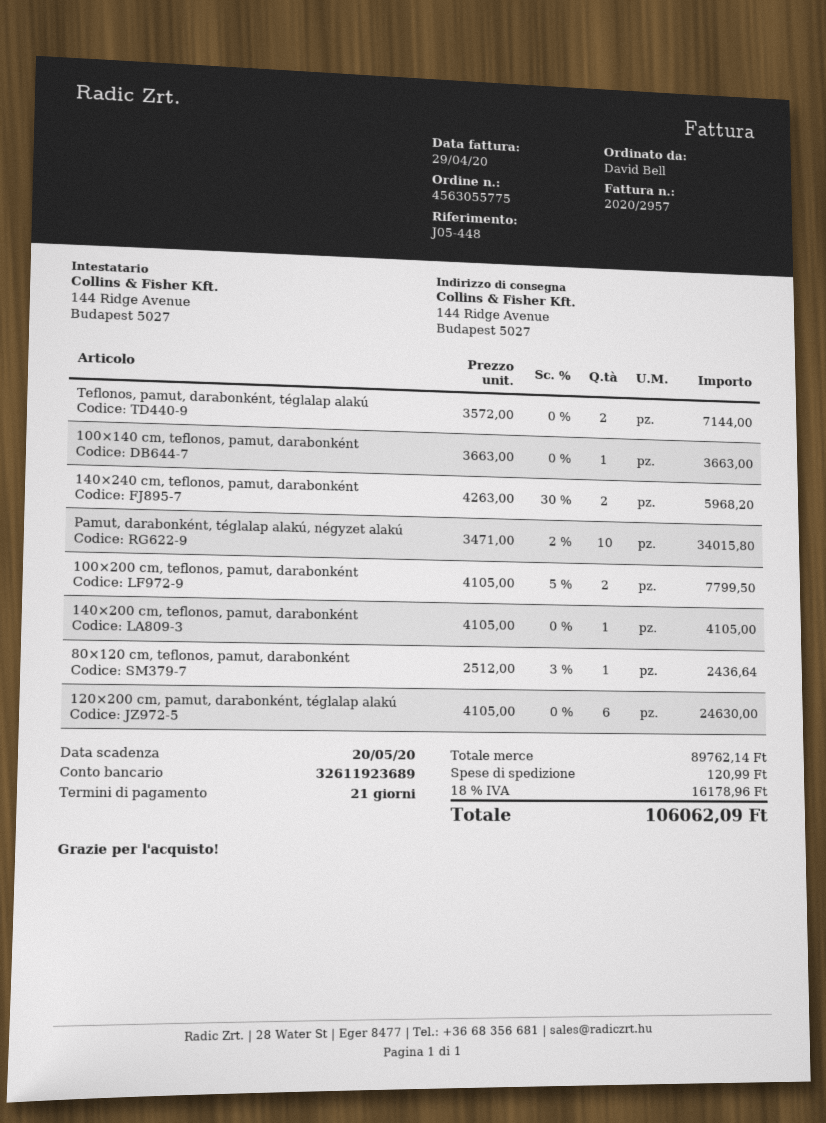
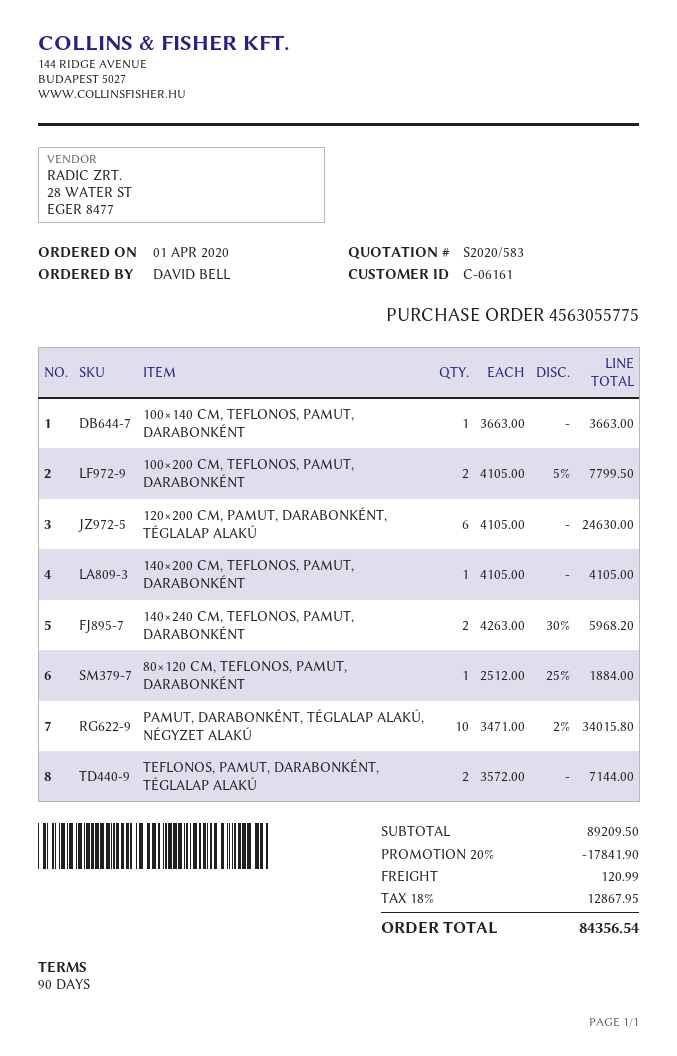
payment terms: 21 days -> 90 days
80×120 cm, teflonos, pamut, darabonként: 1 x 2512.00 - 3% = 2436.64 -> 1 x 2512.00 - 25% = 1884.00
subtotal: 89762.14 -> 89209.50
discount: none -> 20% = 17841.90
tax: 18% = 16178.96 -> 18% = 12867.95
total: 106062.09 -> 84356.54

